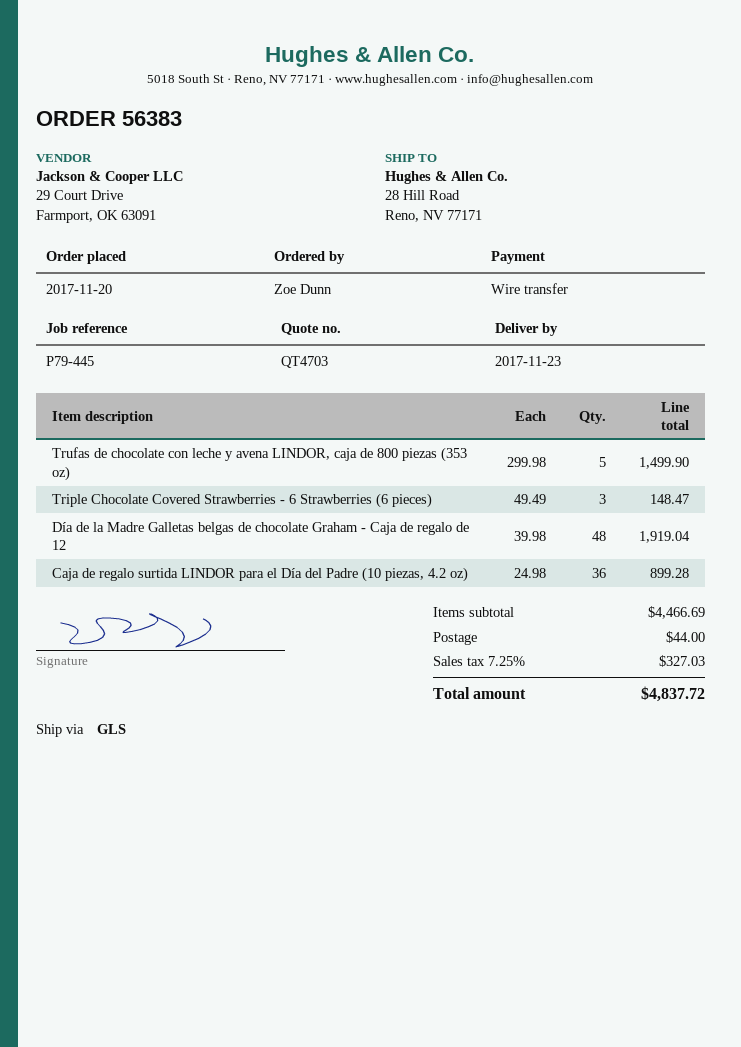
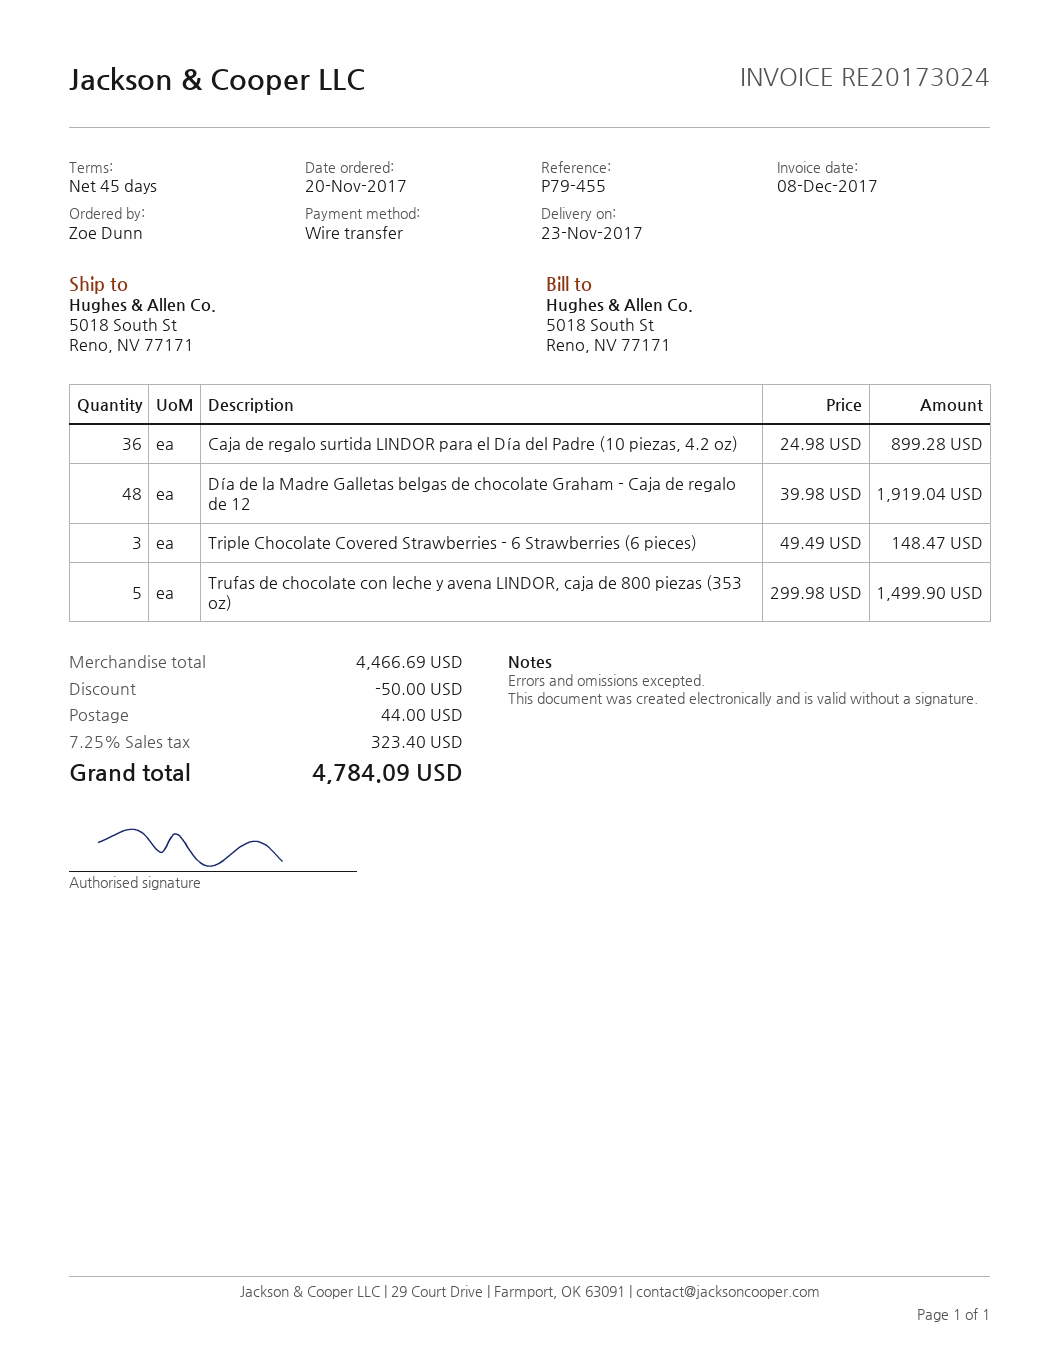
reference: P79-445 -> P79-455
ship to: 28 Hill Road, Reno, NV 77171 -> 5018 South St, Reno, NV 77171
discount: none -> 50.00
tax: 7.25% = 327.03 -> 7.25% = 323.40
total: 4837.72 -> 4784.09

